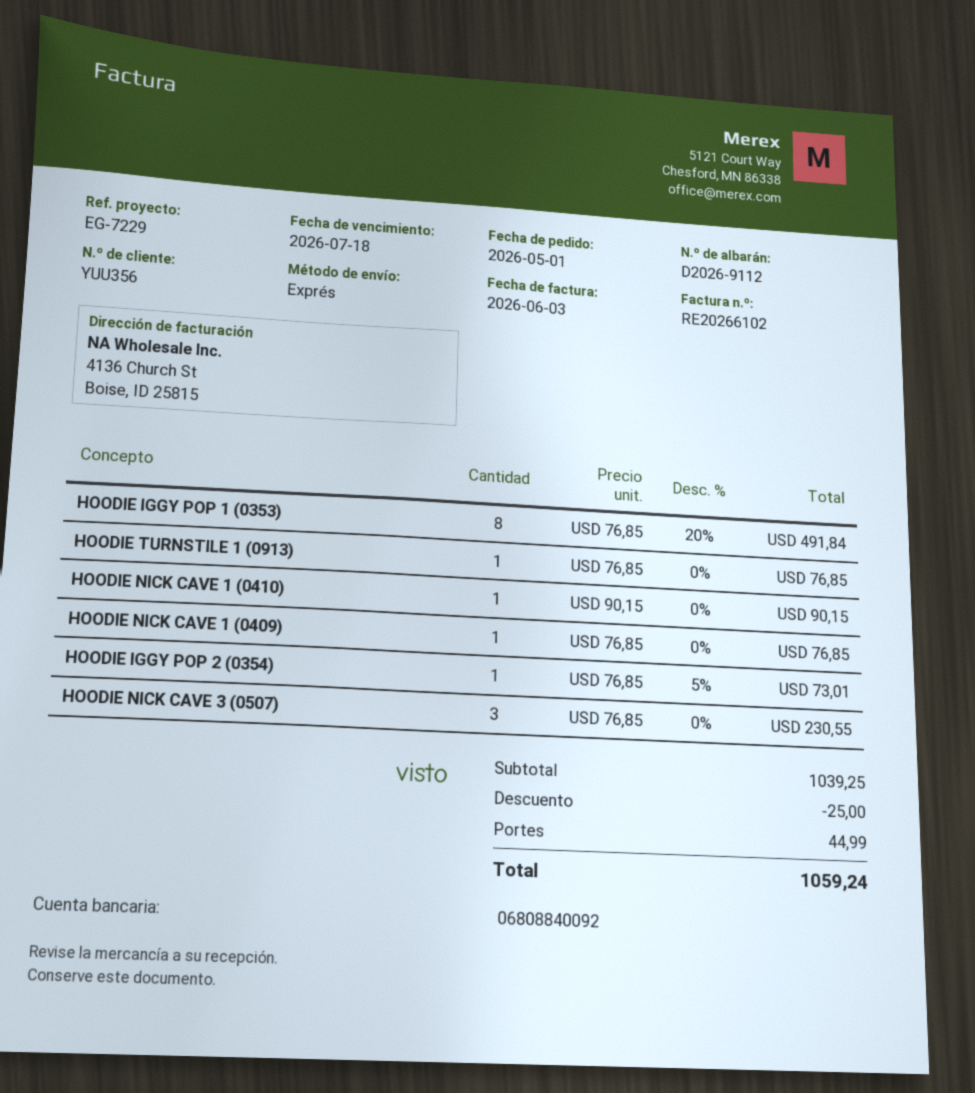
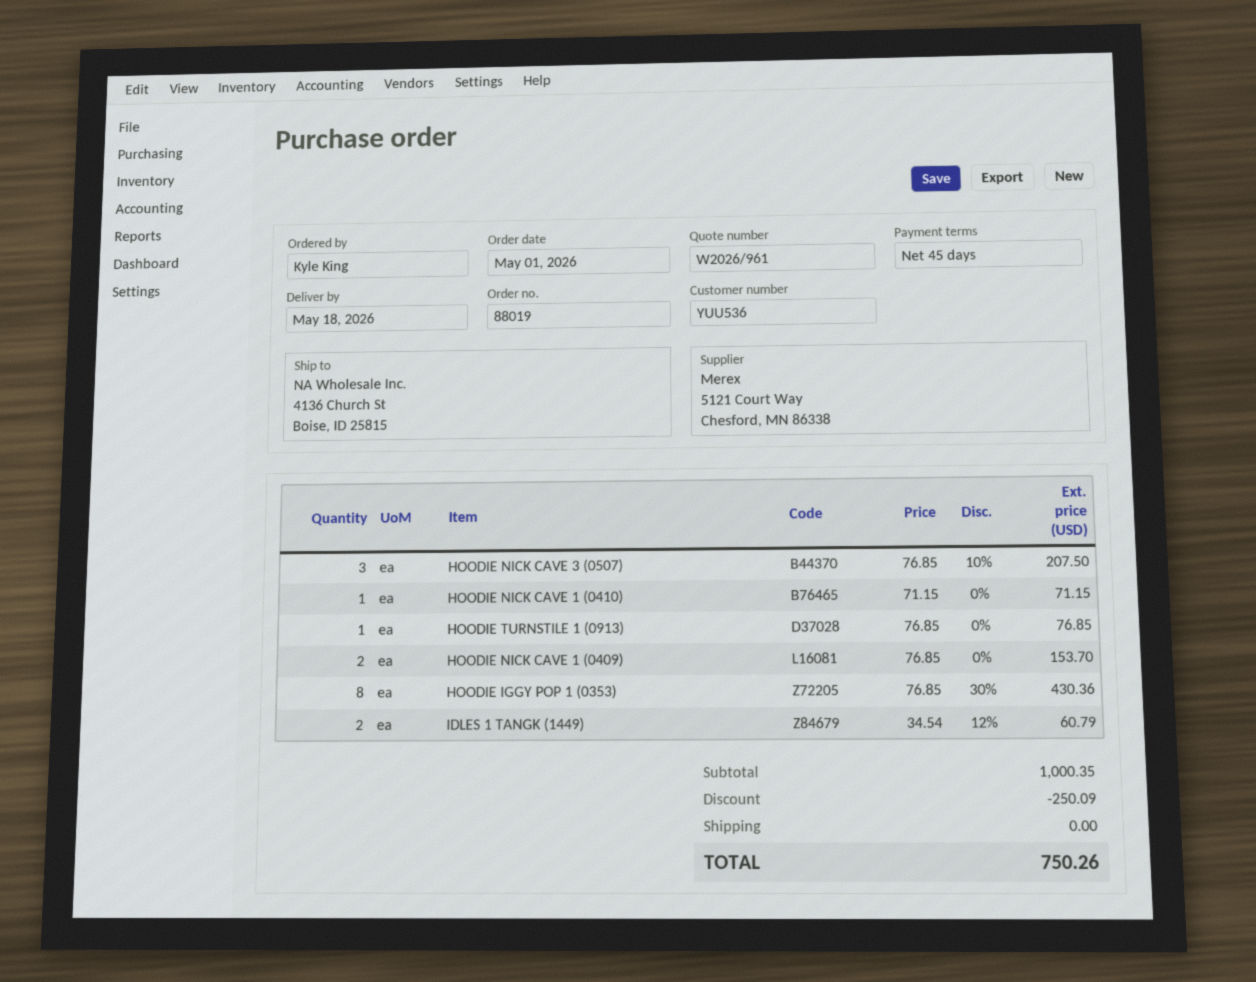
customer number: YUU356 -> YUU536
HOODIE IGGY POP 1 (0353): 8 x 76.85 - 20% = 491.84 -> 8 x 76.85 - 30% = 430.36
HOODIE NICK CAVE 1 (0410): 1 x 90.15 = 90.15 -> 1 x 71.15 = 71.15
HOODIE NICK CAVE 1 (0409): 1 x 76.85 = 76.85 -> 2 x 76.85 = 153.70
HOODIE IGGY POP 2 (0354): 1 x 76.85 - 5% = 73.01 -> none
HOODIE NICK CAVE 3 (0507): 3 x 76.85 = 230.55 -> 3 x 76.85 - 10% = 207.50
IDLES 1 TANGK (1449): none -> 2 x 34.54 - 12% = 60.79
subtotal: 1039.25 -> 1000.35
discount: 25.00 -> 250.09
shipping: 44.99 -> 0.00
total: 1059.24 -> 750.26

